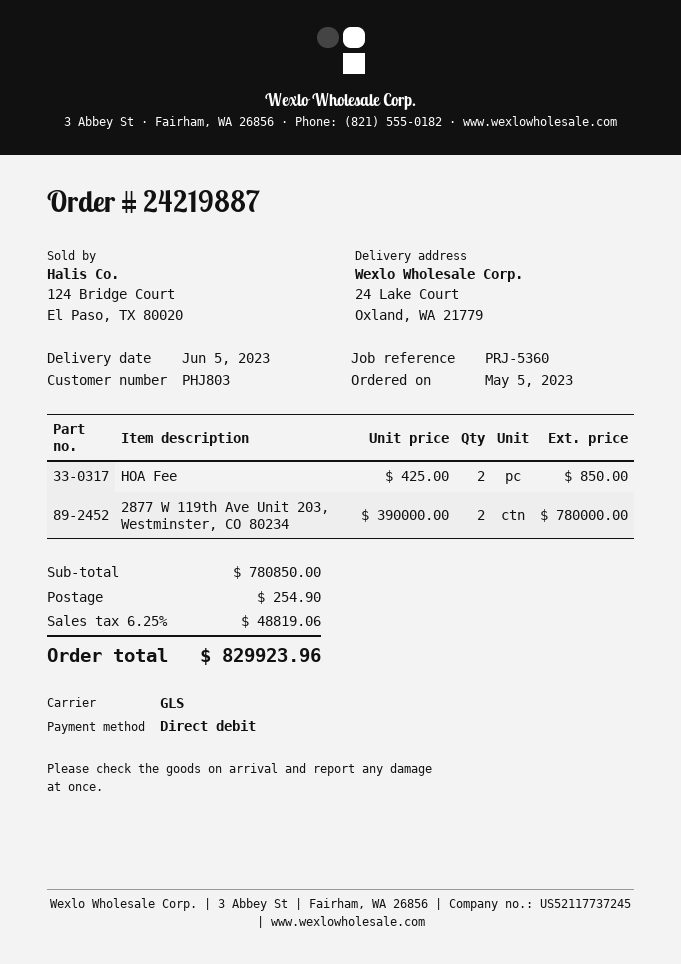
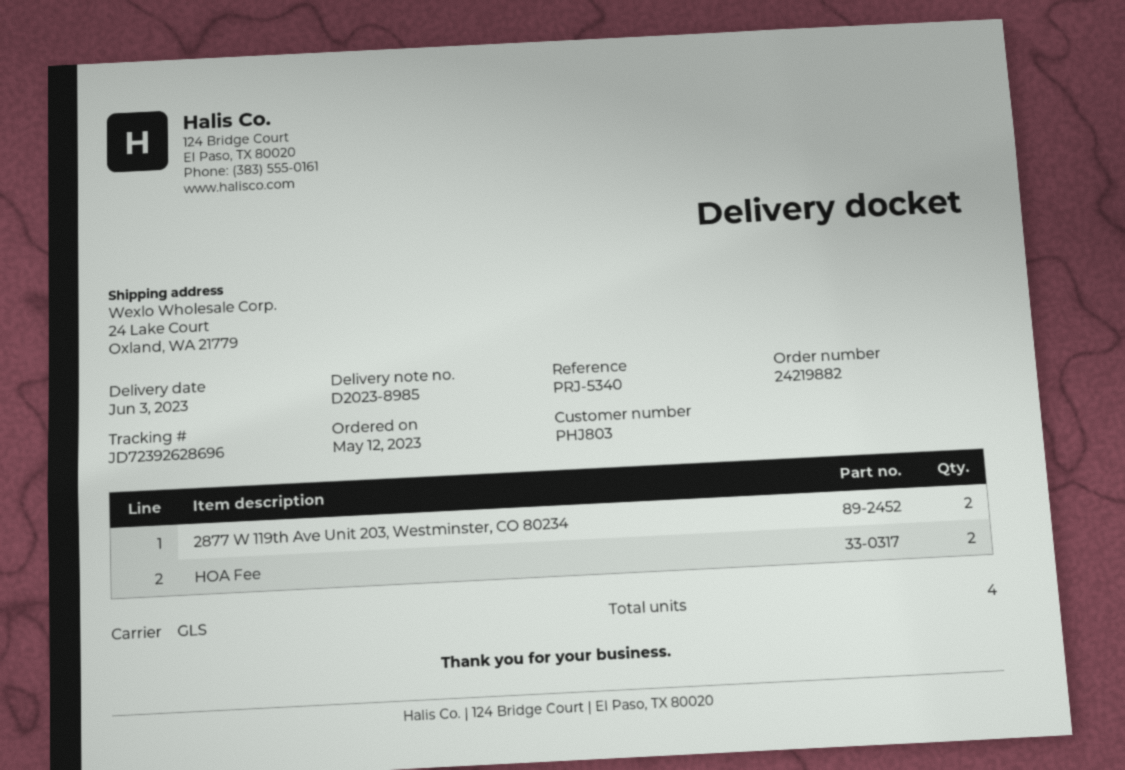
order number: 24219887 -> 24219882
order date: 2023-05-05 -> 2023-05-12
delivery date: 2023-06-05 -> 2023-06-03
reference: PRJ-5360 -> PRJ-5340

